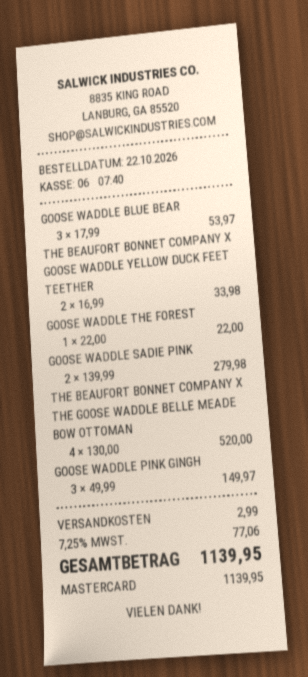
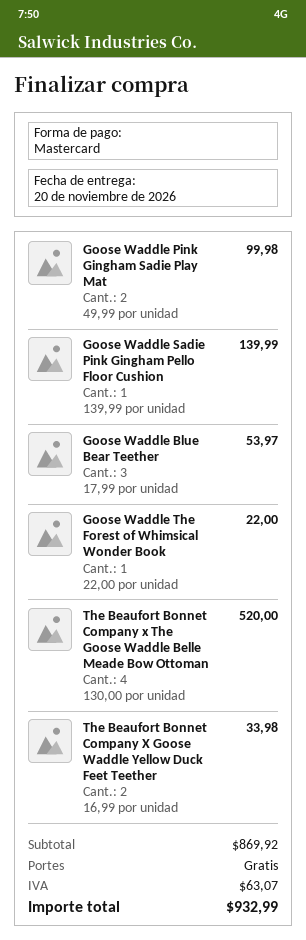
GOOSE WADDLE SADIE PINK: 2 x 139.99 = 279.98 -> 1 x 139.99 = 139.99
GOOSE WADDLE PINK GINGH: 3 x 49.99 = 149.97 -> 2 x 49.99 = 99.98
shipping: 2.99 -> 0.00
tax: 77.06 -> 63.07
total: 1139.95 -> 932.99

